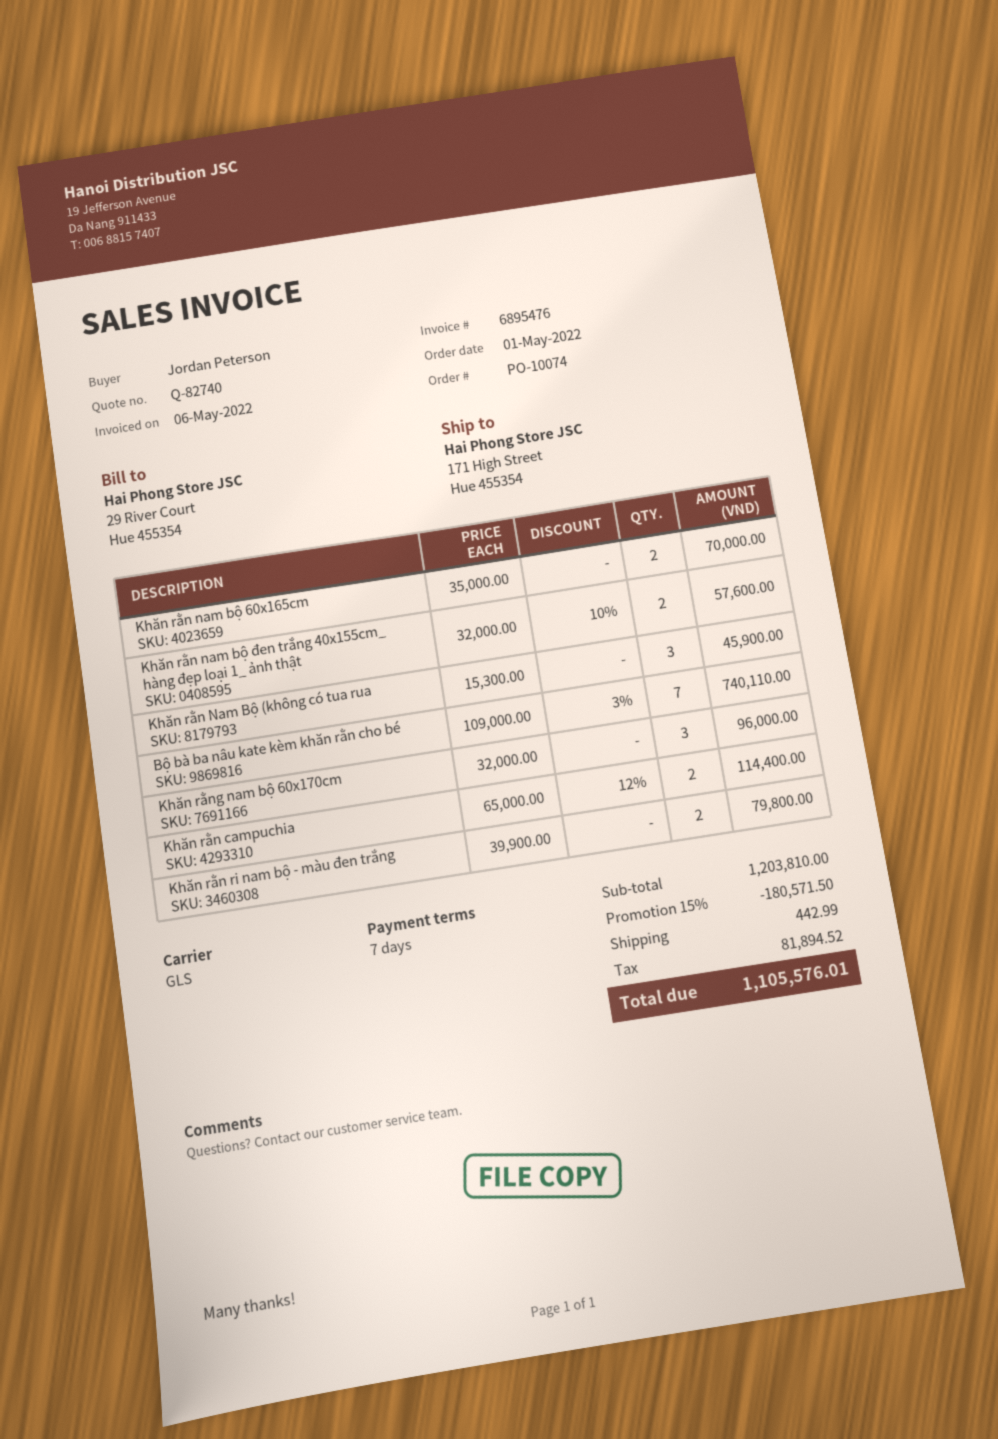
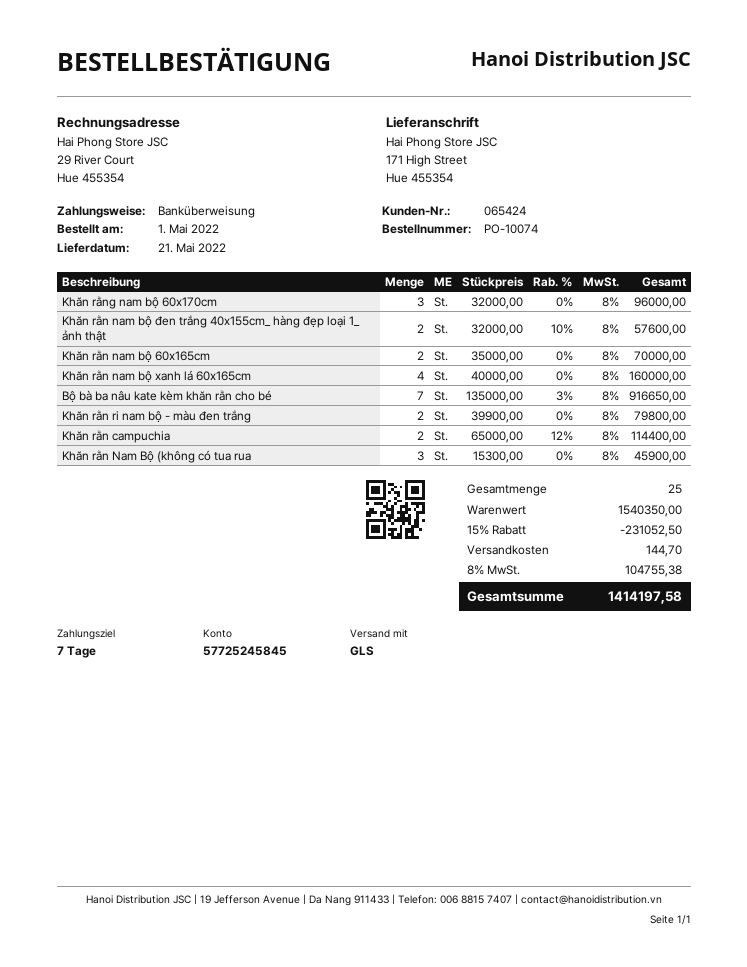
Bộ bà ba nâu kate kèm khăn rằn cho bé: 7 x 109000.00 - 3% = 740110.00 -> 7 x 135000.00 - 3% = 916650.00
Khăn rằn nam bộ xanh lá 60x165cm: none -> 4 x 40000.00 = 160000.00
subtotal: 1203810.00 -> 1540350.00
discount: 15% = 180571.50 -> 15% = 231052.50
shipping: 442.99 -> 144.70
tax: 81894.52 -> 104755.38
total: 1105576.01 -> 1414197.58

